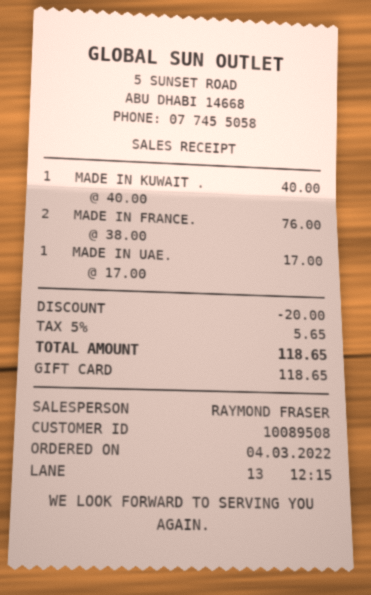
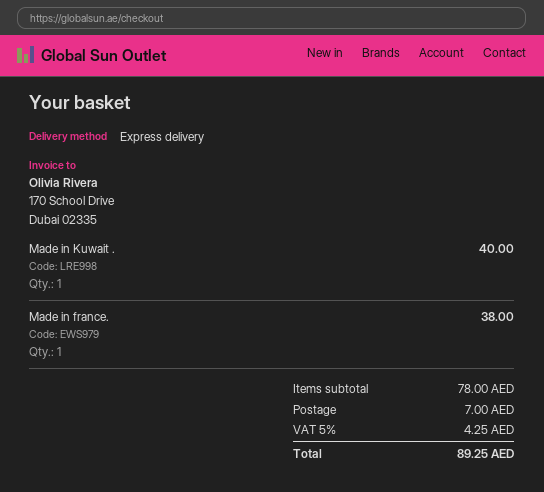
MADE IN FRANCE.: 2 for 76.00 -> 1 for 38.00
MADE IN UAE.: 1 for 17.00 -> none
discount: 20.00 -> none
shipping: none -> 7.00
tax: 5% = 5.65 -> 5% = 4.25
total: 118.65 -> 89.25

